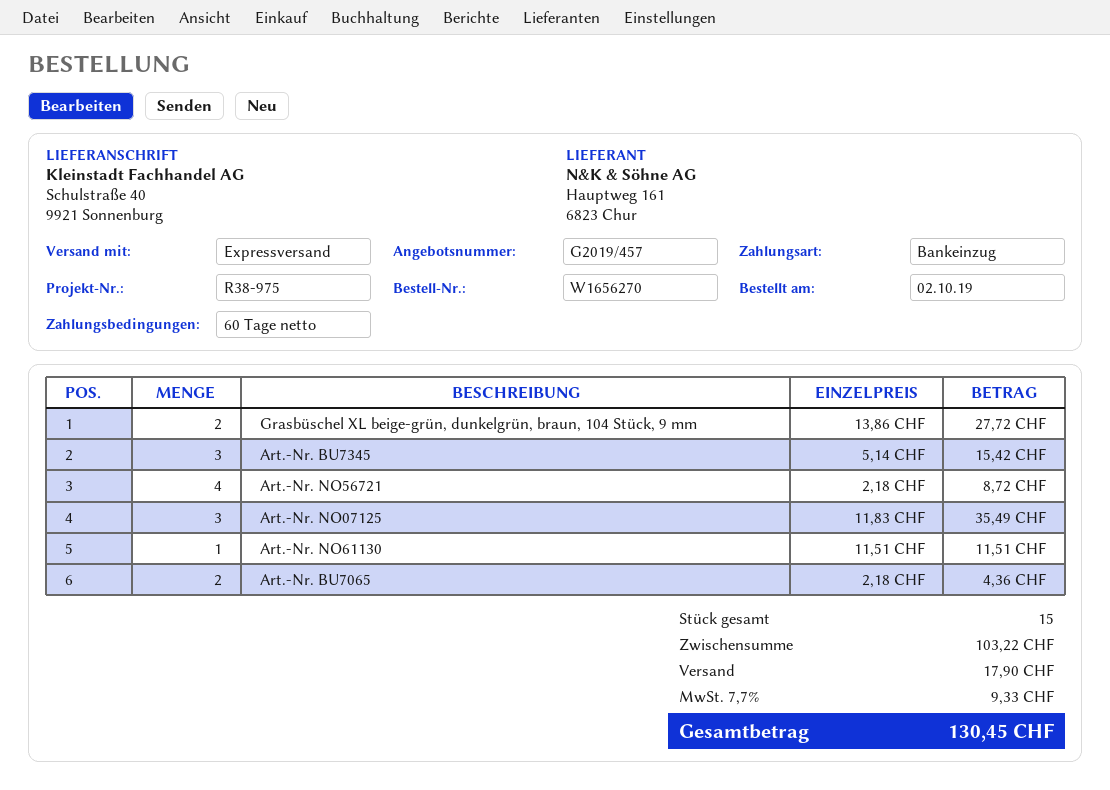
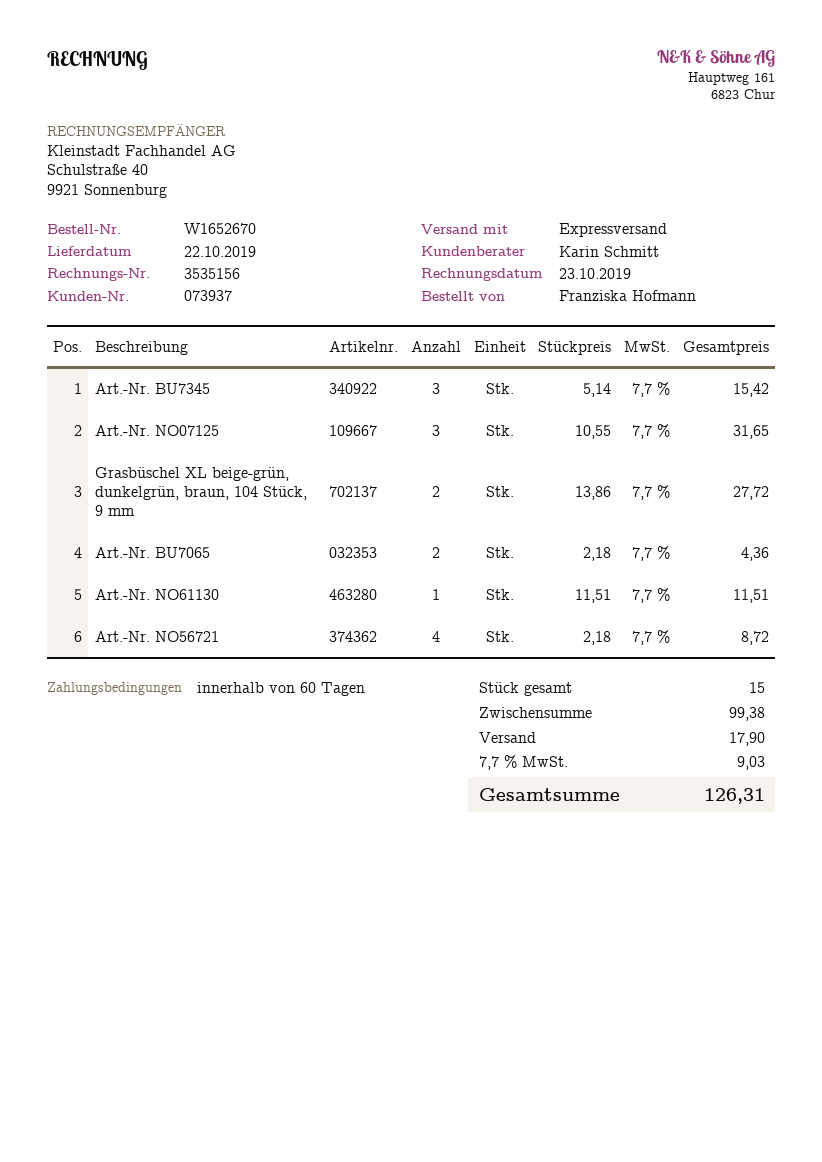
order number: W1656270 -> W1652670
Art.-Nr. NO07125: 3 x 11.83 = 35.49 -> 3 x 10.55 = 31.65
subtotal: 103.22 -> 99.38
tax: 7.7% = 9.33 -> 7.7% = 9.03
total: 130.45 -> 126.31

